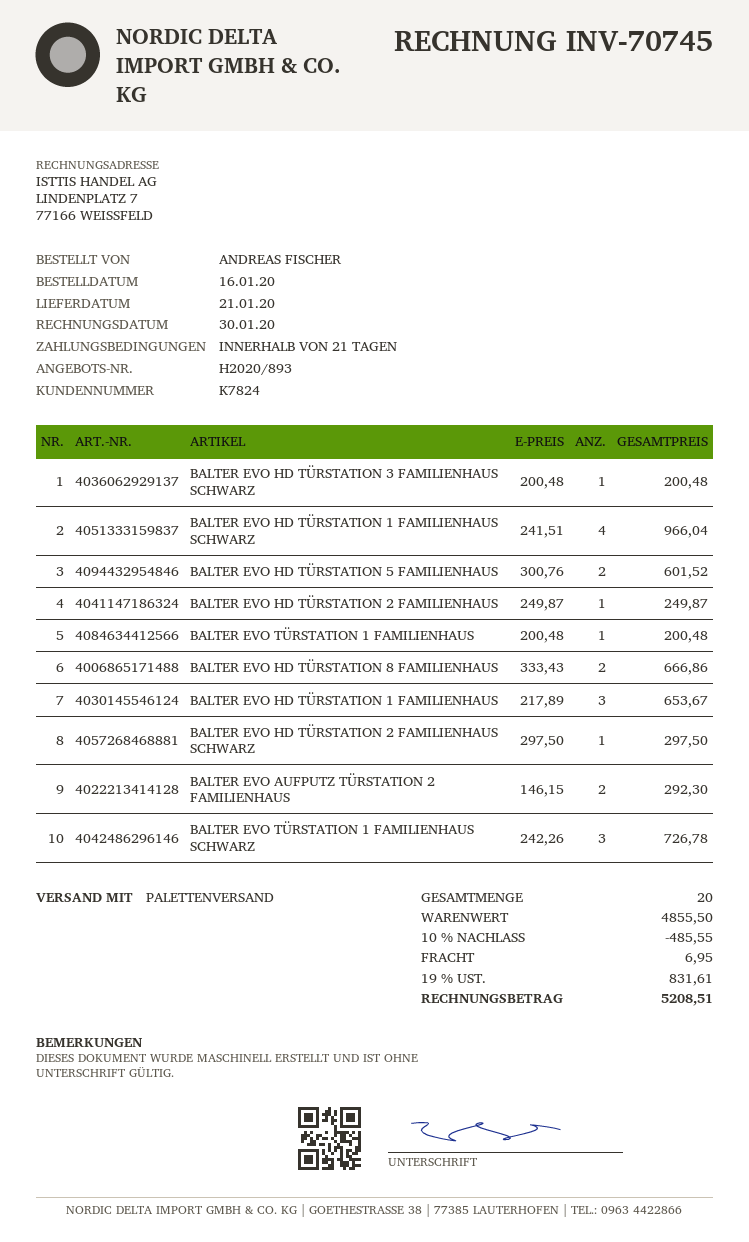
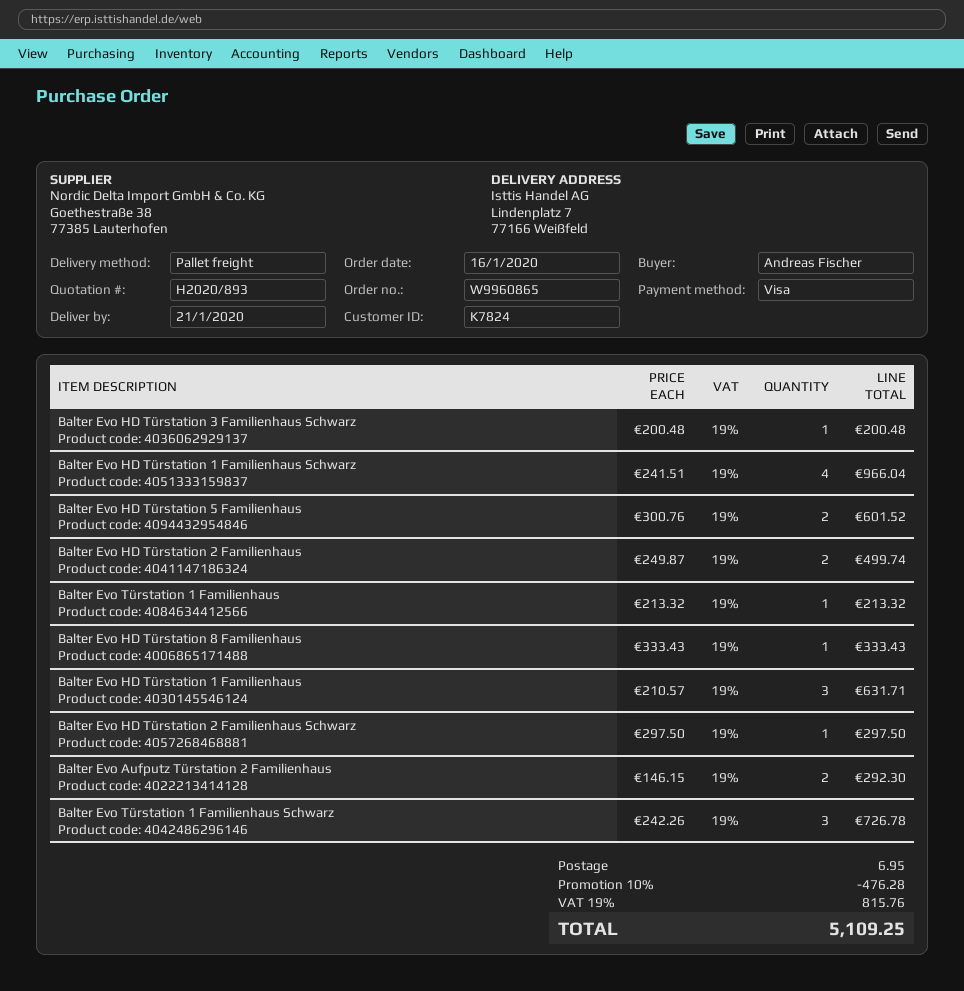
BALTER EVO HD TÜRSTATION 2 FAMILIENHAUS: 1 x 249.87 = 249.87 -> 2 x 249.87 = 499.74
BALTER EVO TÜRSTATION 1 FAMILIENHAUS: 1 x 200.48 = 200.48 -> 1 x 213.32 = 213.32
BALTER EVO HD TÜRSTATION 8 FAMILIENHAUS: 2 x 333.43 = 666.86 -> 1 x 333.43 = 333.43
BALTER EVO HD TÜRSTATION 1 FAMILIENHAUS: 3 x 217.89 = 653.67 -> 3 x 210.57 = 631.71
discount: 10% = 485.55 -> 10% = 476.28
tax: 19% = 831.61 -> 19% = 815.76
total: 5208.51 -> 5109.25

